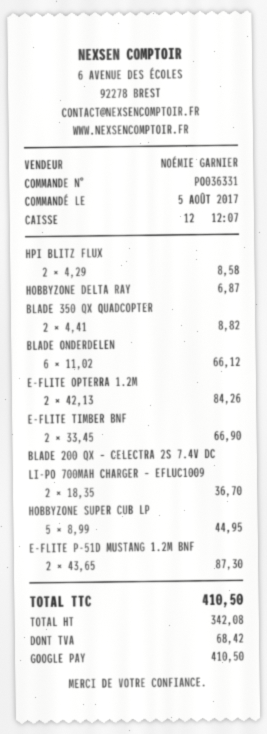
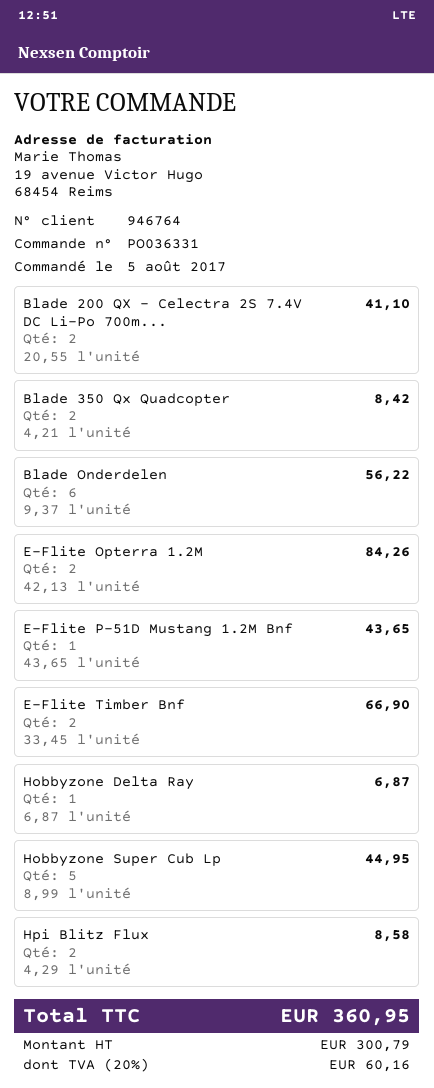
BLADE 350 QX QUADCOPTER: 2 x 4.41 = 8.82 -> 2 x 4.21 = 8.42
BLADE ONDERDELEN: 6 x 11.02 = 66.12 -> 6 x 9.37 = 56.22
BLADE 200 QX – CELECTRA 2S 7.4V DC LI-PO 700MAH CHARGER – EFLUC1009: 2 x 18.35 = 36.70 -> 2 x 20.55 = 41.10
E-FLITE P-51D MUSTANG 1.2M BNF: 2 x 43.65 = 87.30 -> 1 x 43.65 = 43.65
net: 342.08 -> 300.79
tax: 68.42 -> 60.16
total: 410.50 -> 360.95

